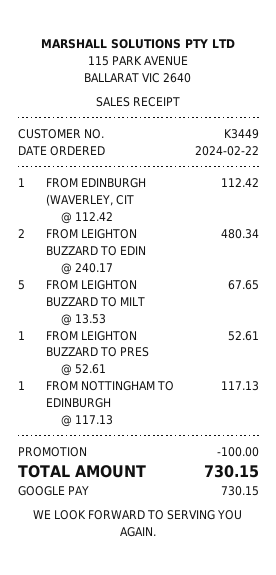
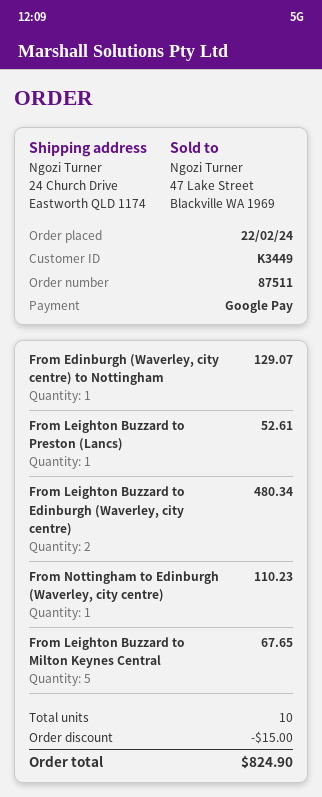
FROM EDINBURGH (WAVERLEY, CIT: 1 for 112.42 -> 1 for 129.07
FROM NOTTINGHAM TO EDINBURGH: 1 for 117.13 -> 1 for 110.23
discount: 100.00 -> 15.00
total: 730.15 -> 824.90

